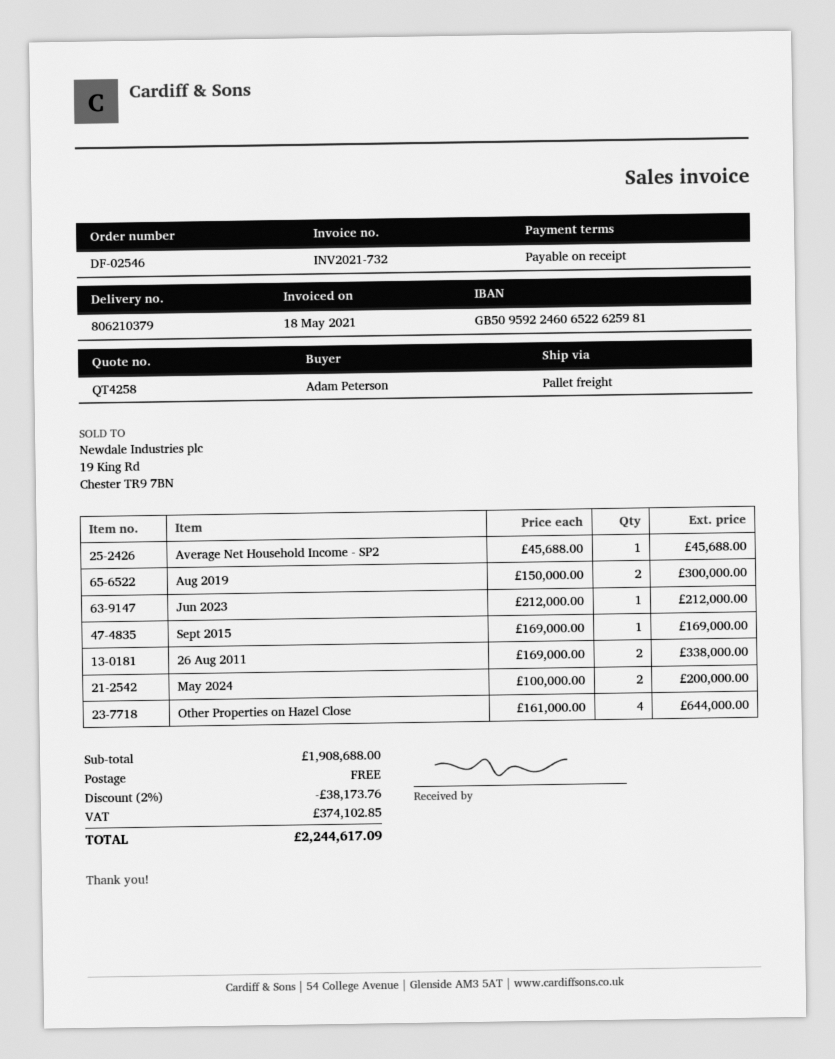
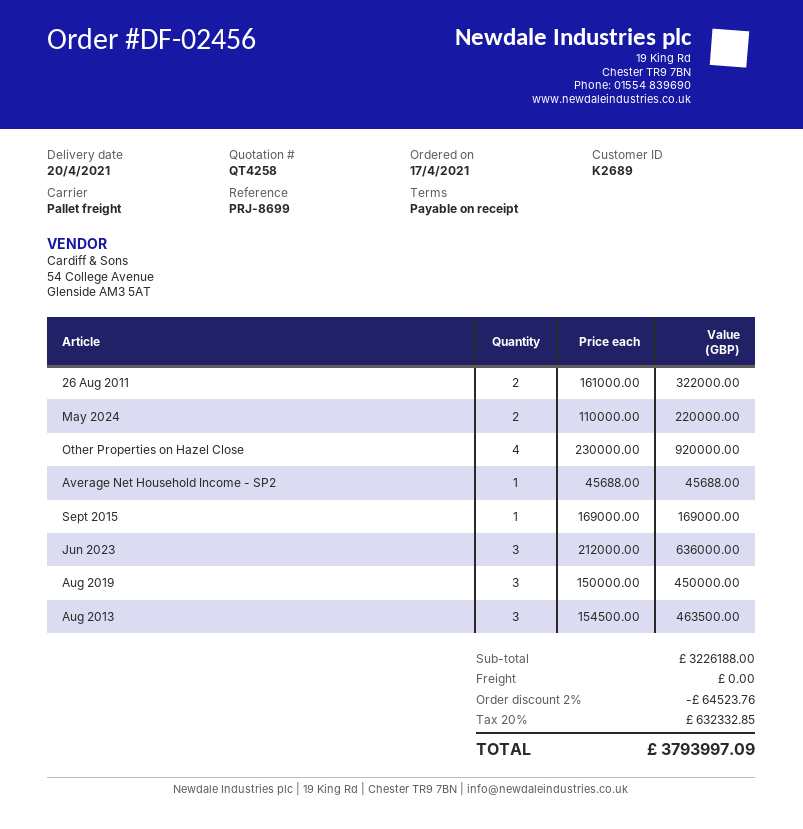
order number: DF-02546 -> DF-02456
Aug 2019: 2 x 150000.00 = 300000.00 -> 3 x 150000.00 = 450000.00
Jun 2023: 1 x 212000.00 = 212000.00 -> 3 x 212000.00 = 636000.00
26 Aug 2011: 2 x 169000.00 = 338000.00 -> 2 x 161000.00 = 322000.00
May 2024: 2 x 100000.00 = 200000.00 -> 2 x 110000.00 = 220000.00
Other Properties on Hazel Close: 4 x 161000.00 = 644000.00 -> 4 x 230000.00 = 920000.00
Aug 2013: none -> 3 x 154500.00 = 463500.00
subtotal: 1908688.00 -> 3226188.00
discount: 2% = 38173.76 -> 2% = 64523.76
tax: 374102.85 -> 632332.85
total: 2244617.09 -> 3793997.09

